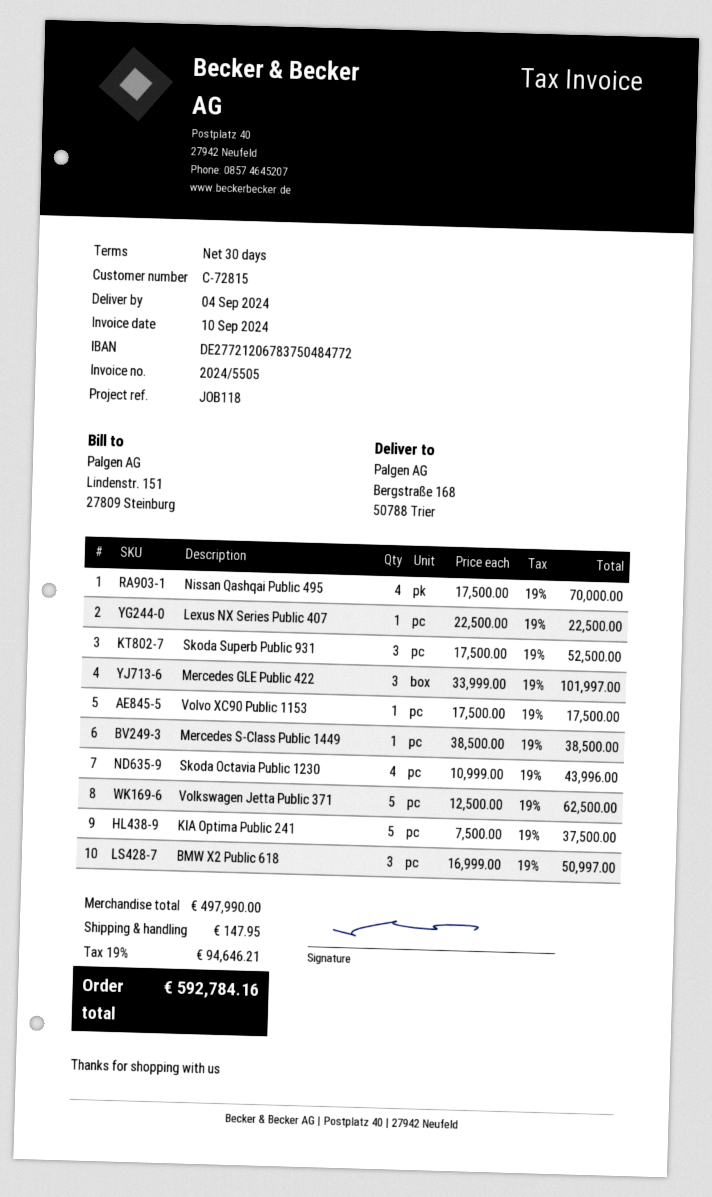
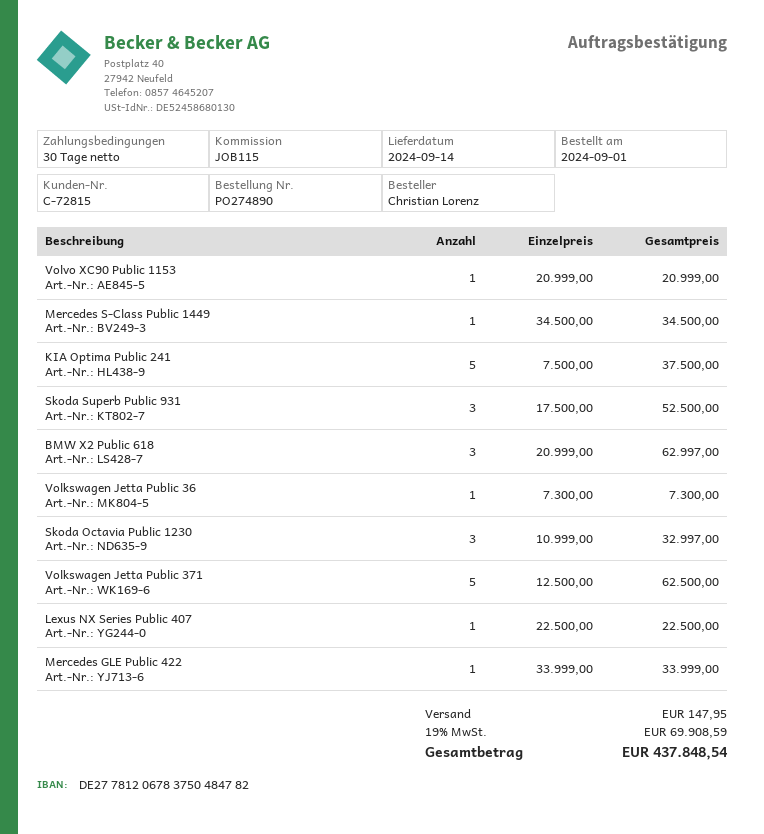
delivery date: 2024-09-04 -> 2024-09-14
reference: JOB118 -> JOB115
bank account: DE27721206783750484772 -> DE27781206783750484782
Nissan Qashqai Public 495: 4 x 17500.00 = 70000.00 -> none
Mercedes GLE Public 422: 3 x 33999.00 = 101997.00 -> 1 x 33999.00 = 33999.00
Volvo XC90 Public 1153: 1 x 17500.00 = 17500.00 -> 1 x 20999.00 = 20999.00
Mercedes S-Class Public 1449: 1 x 38500.00 = 38500.00 -> 1 x 34500.00 = 34500.00
Skoda Octavia Public 1230: 4 x 10999.00 = 43996.00 -> 3 x 10999.00 = 32997.00
BMW X2 Public 618: 3 x 16999.00 = 50997.00 -> 3 x 20999.00 = 62997.00
Volkswagen Jetta Public 36: none -> 1 x 7300.00 = 7300.00
tax: 19% = 94646.21 -> 19% = 69908.59
total: 592784.16 -> 437848.54

